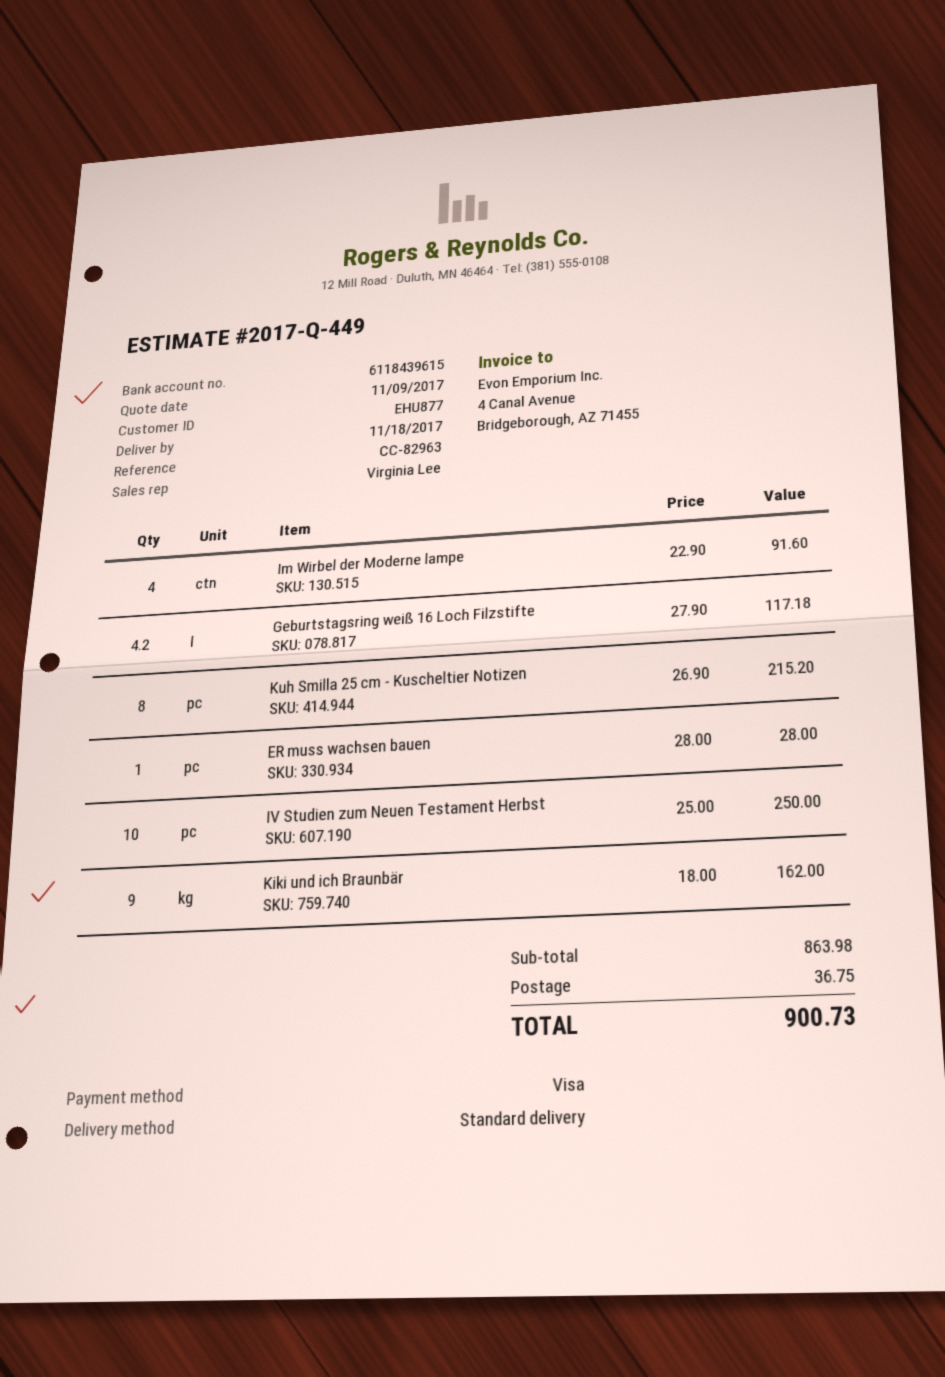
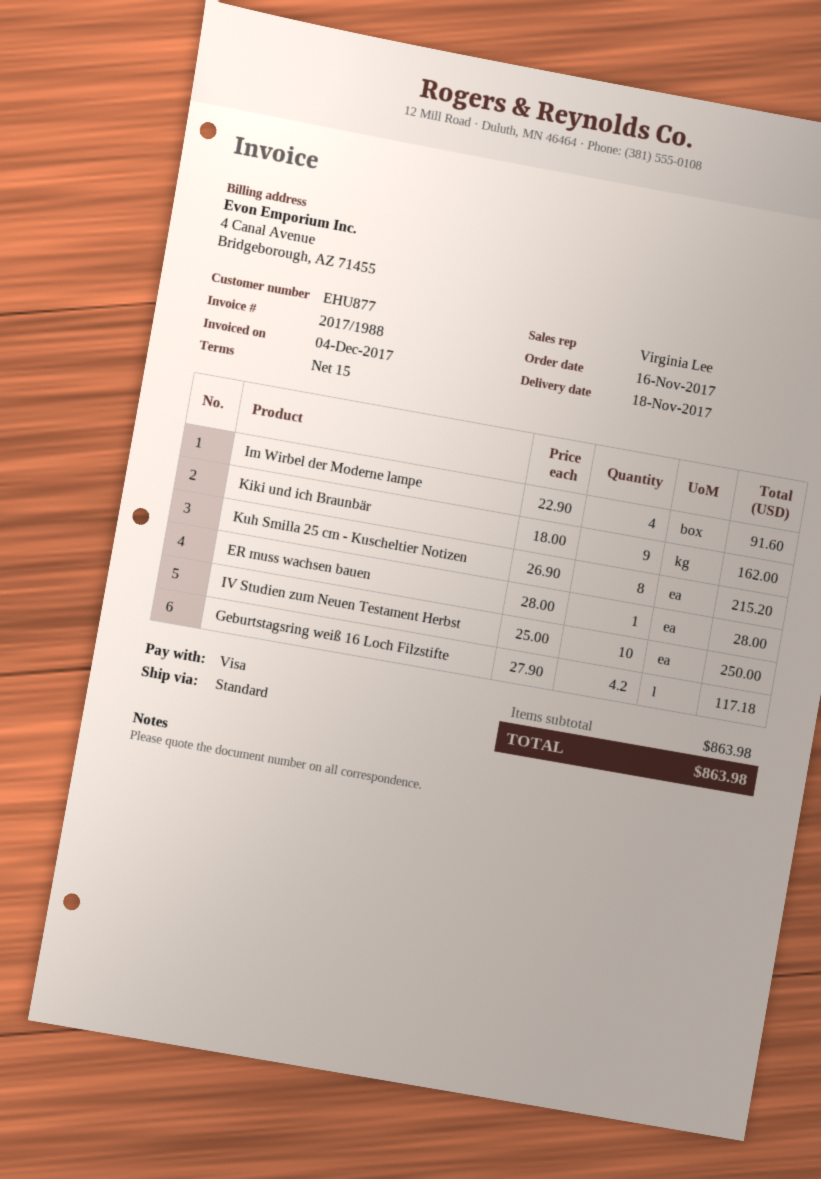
shipping: 36.75 -> none
total: 900.73 -> 863.98

